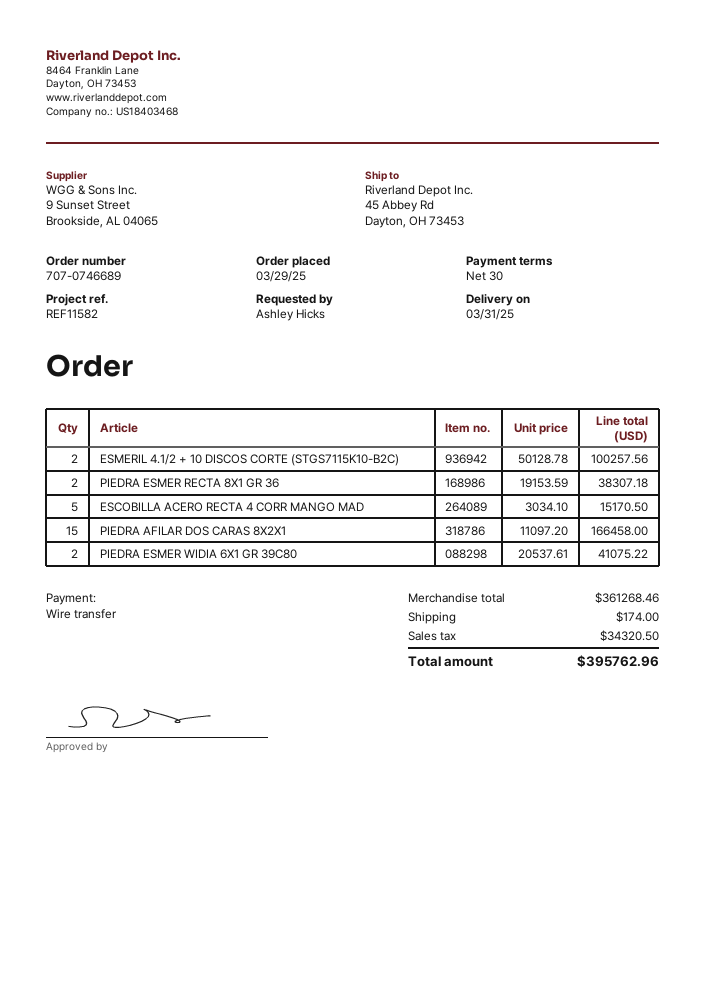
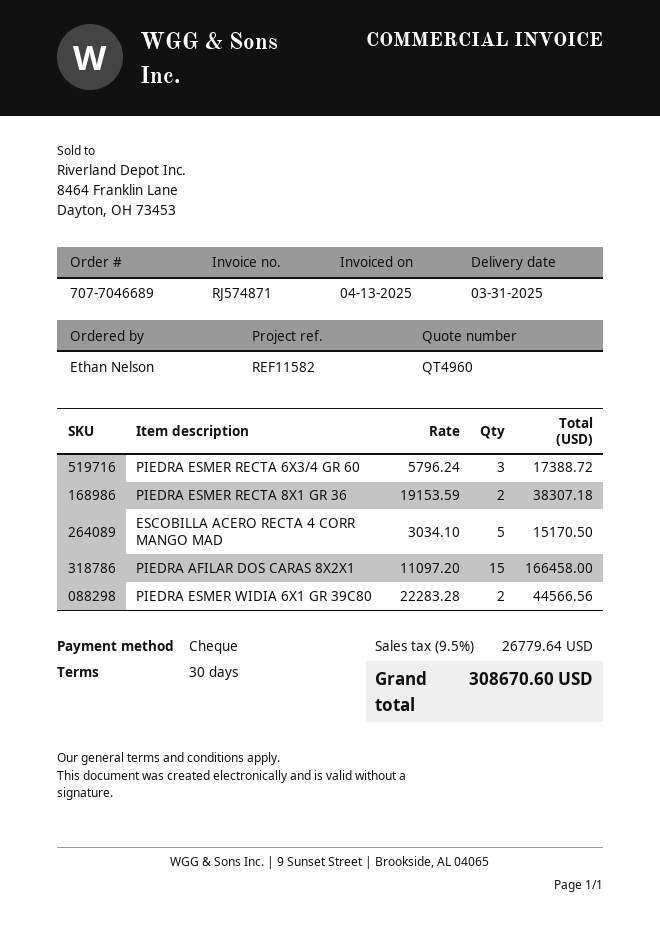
order number: 707-0746689 -> 707-7046689
ordered by: Ashley Hicks -> Ethan Nelson
payment method: bank transfer -> cheque
ESMERIL 4.1/2 + 10 DISCOS CORTE (STGS7115K10-B2C): 2 x 50128.78 = 100257.56 -> none
PIEDRA ESMER WIDIA 6X1 GR 39C80: 2 x 20537.61 = 41075.22 -> 2 x 22283.28 = 44566.56
PIEDRA ESMER RECTA 6X3/4 GR 60: none -> 3 x 5796.24 = 17388.72
shipping: 174.00 -> none
tax: 34320.50 -> 26779.64
total: 395762.96 -> 308670.60

